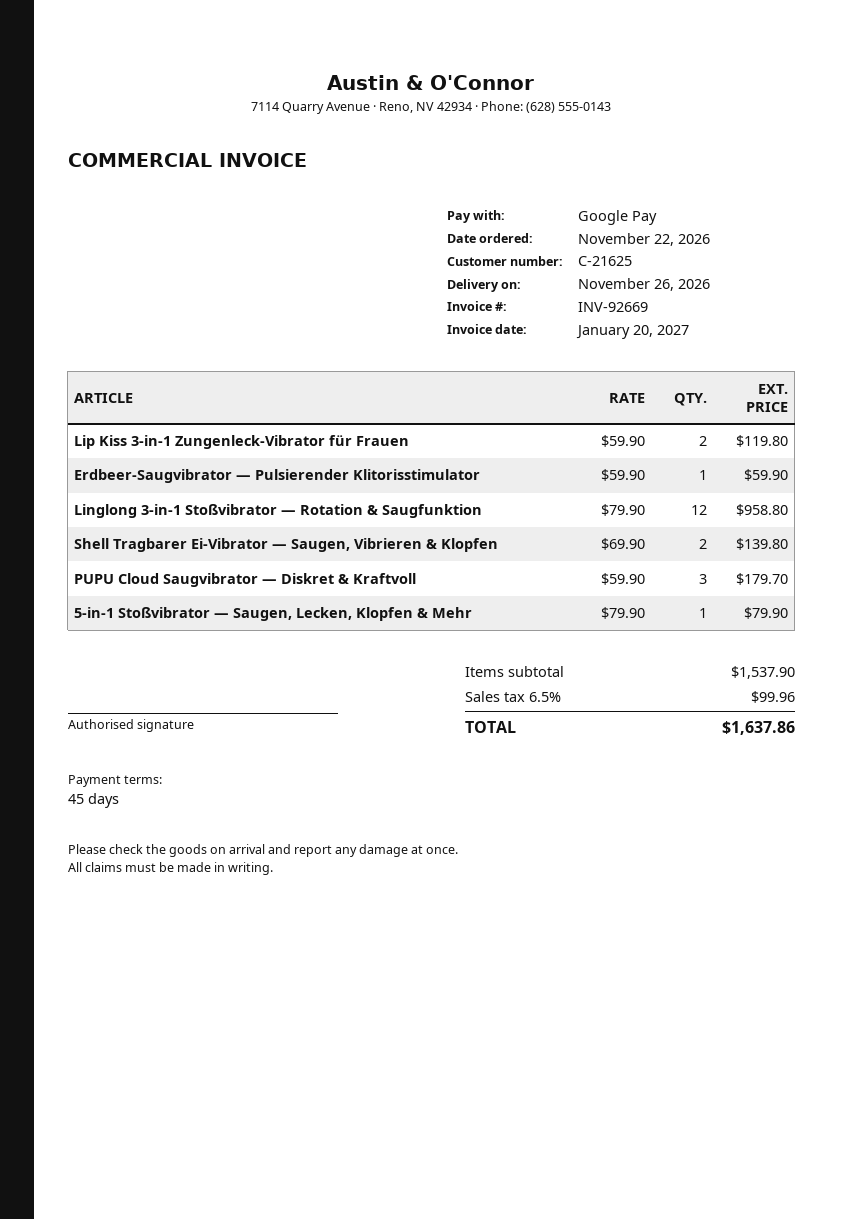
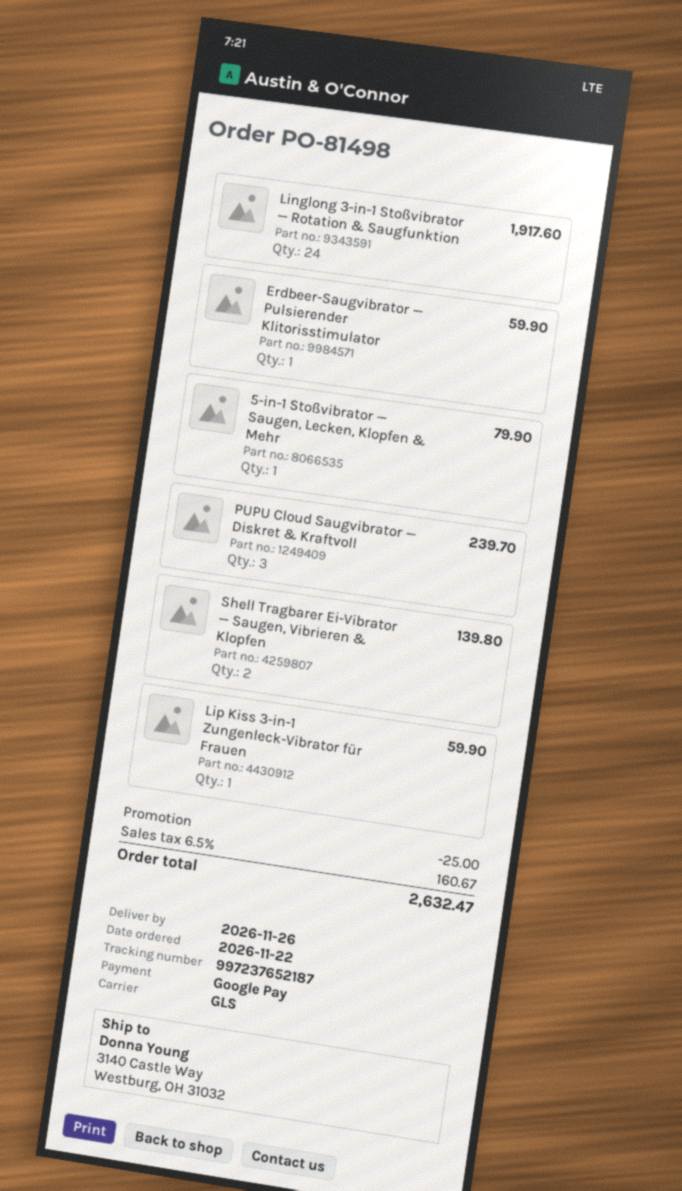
Lip Kiss 3-in-1 Zungenleck-Vibrator für Frauen: 2 for 119.80 -> 1 for 59.90
Linglong 3-in-1 Stoßvibrator — Rotation & Saugfunktion: 12 for 958.80 -> 24 for 1917.60
PUPU Cloud Saugvibrator — Diskret & Kraftvoll: 3 for 179.70 -> 3 for 239.70
discount: none -> 25.00
tax: 6.5% = 99.96 -> 6.5% = 160.67
total: 1637.86 -> 2632.47

